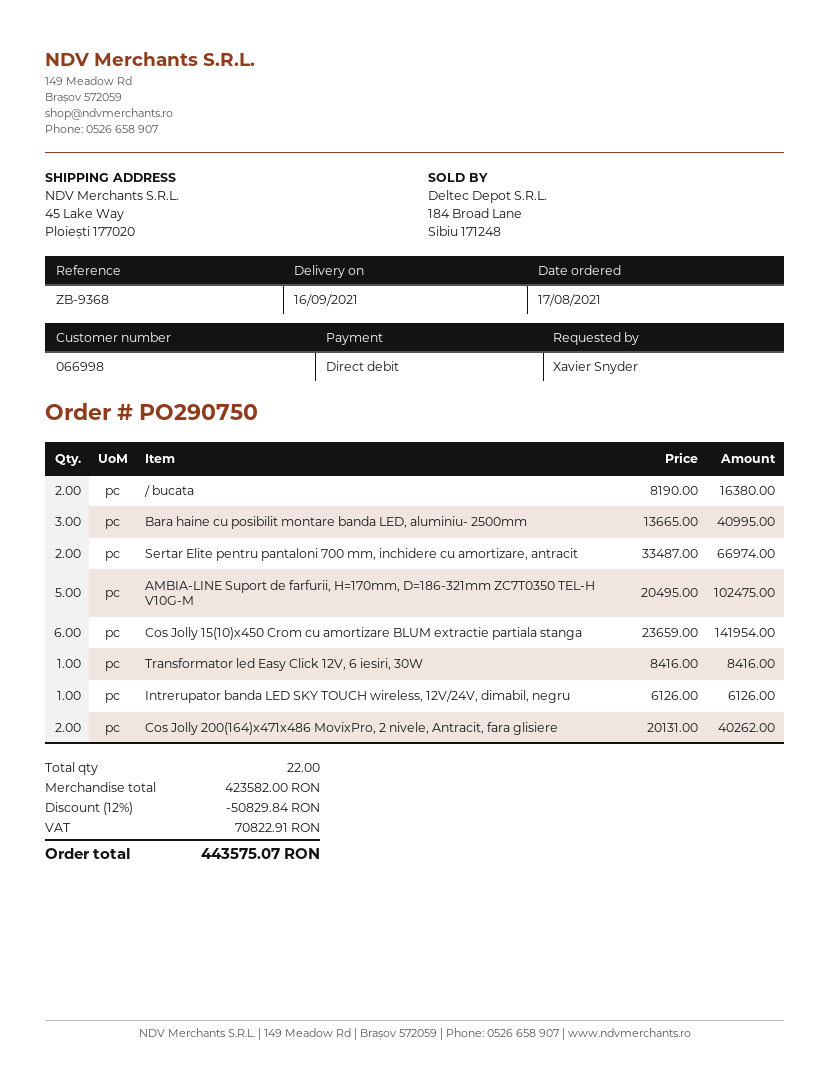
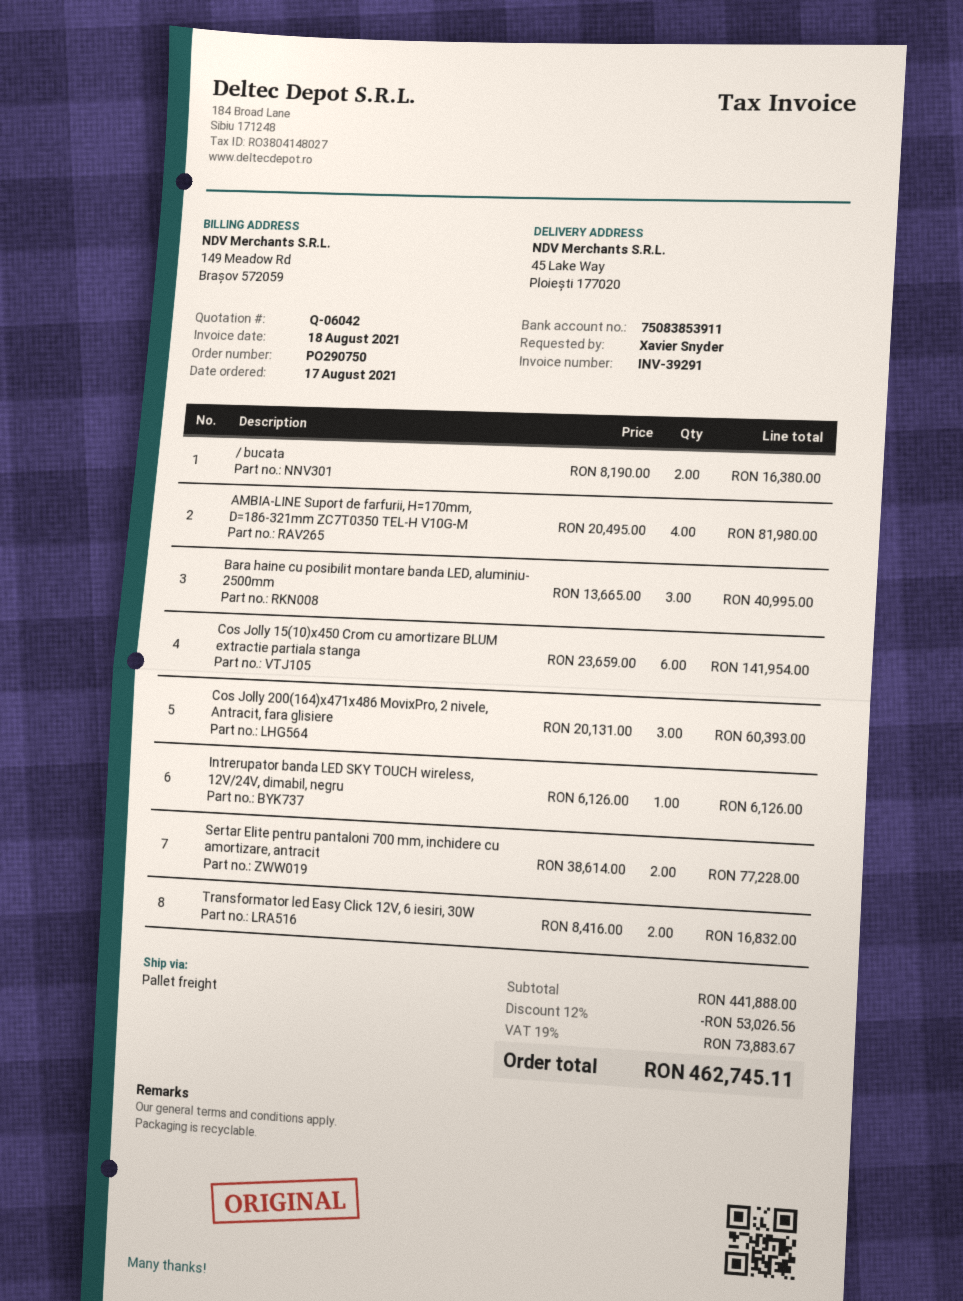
Sertar Elite pentru pantaloni 700 mm, inchidere cu amortizare, antracit: 2 x 33487.00 = 66974.00 -> 2 x 38614.00 = 77228.00
AMBIA-LINE Suport de farfurii, H=170mm, D=186-321mm ZC7T0350 TEL-H V10G-M: 5 x 20495.00 = 102475.00 -> 4 x 20495.00 = 81980.00
Transformator led Easy Click 12V, 6 iesiri, 30W: 1 x 8416.00 = 8416.00 -> 2 x 8416.00 = 16832.00
Cos Jolly 200(164)x471x486 MovixPro, 2 nivele, Antracit, fara glisiere: 2 x 20131.00 = 40262.00 -> 3 x 20131.00 = 60393.00
subtotal: 423582.00 -> 441888.00
discount: 12% = 50829.84 -> 12% = 53026.56
tax: 70822.91 -> 73883.67
total: 443575.07 -> 462745.11

